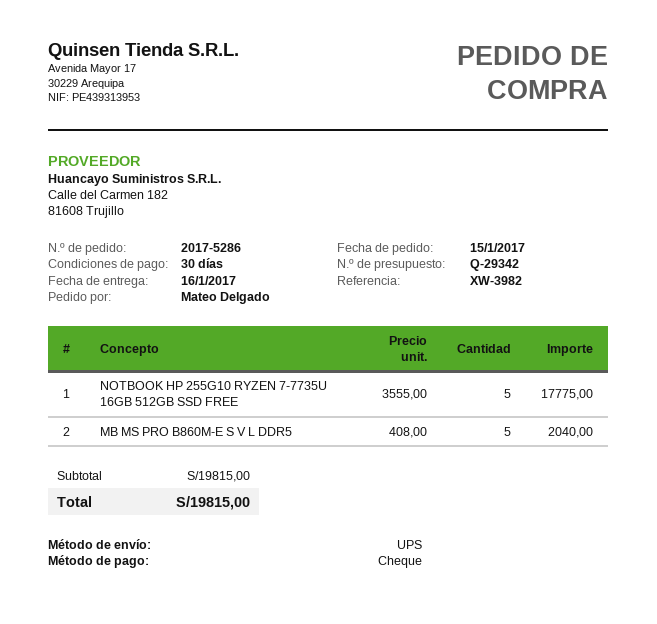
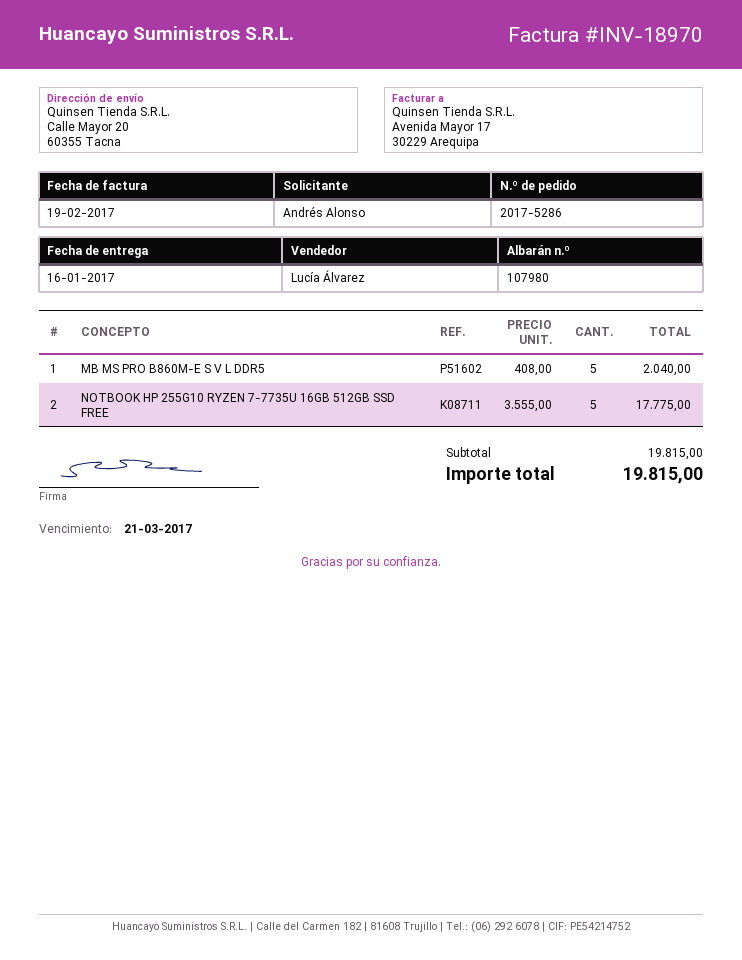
ordered by: Mateo Delgado -> Andrés Alonso

